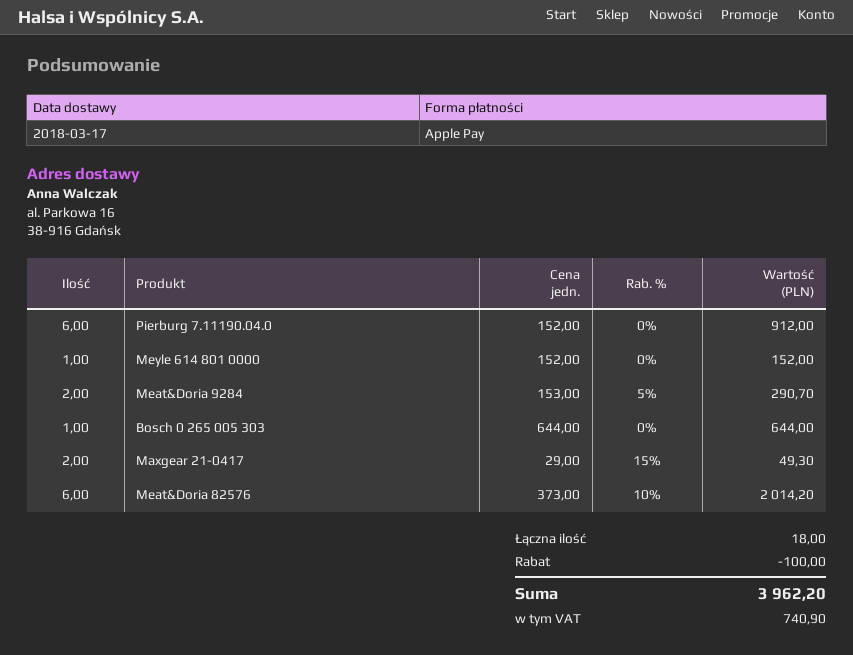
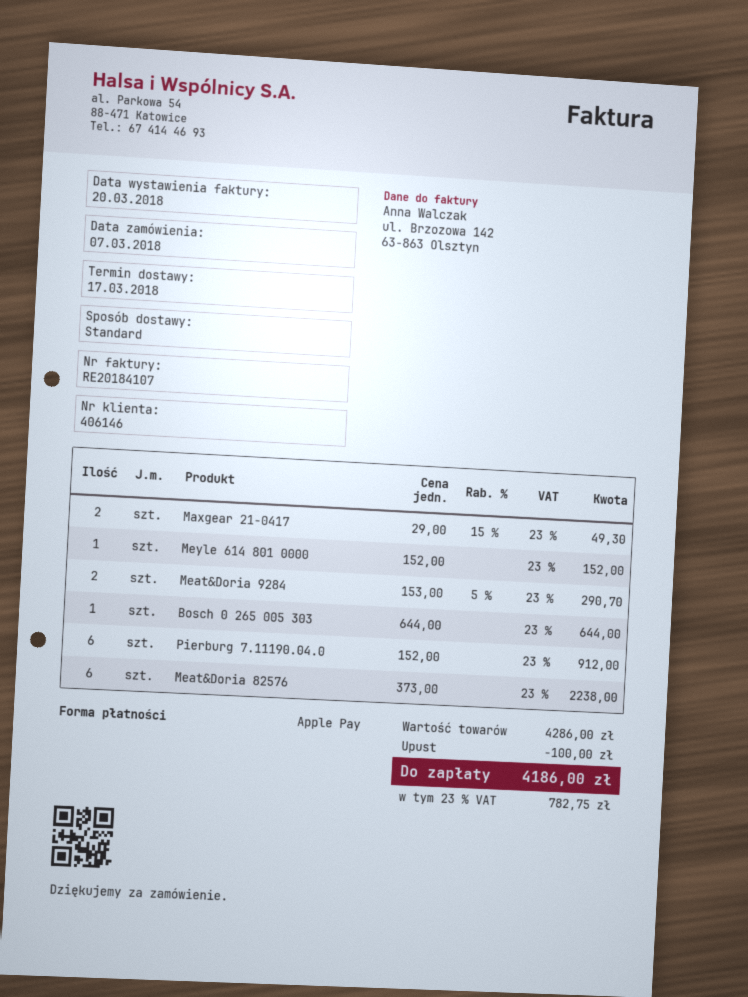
Meat&Doria 82576: 6 x 373.00 - 10% = 2014.20 -> 6 x 373.00 = 2238.00
tax: 740.90 -> 782.75
total: 3962.20 -> 4186.00

